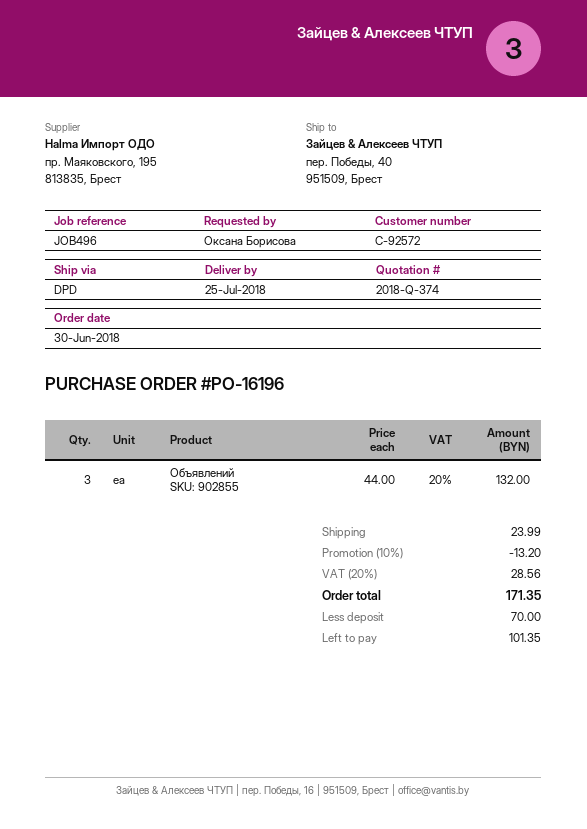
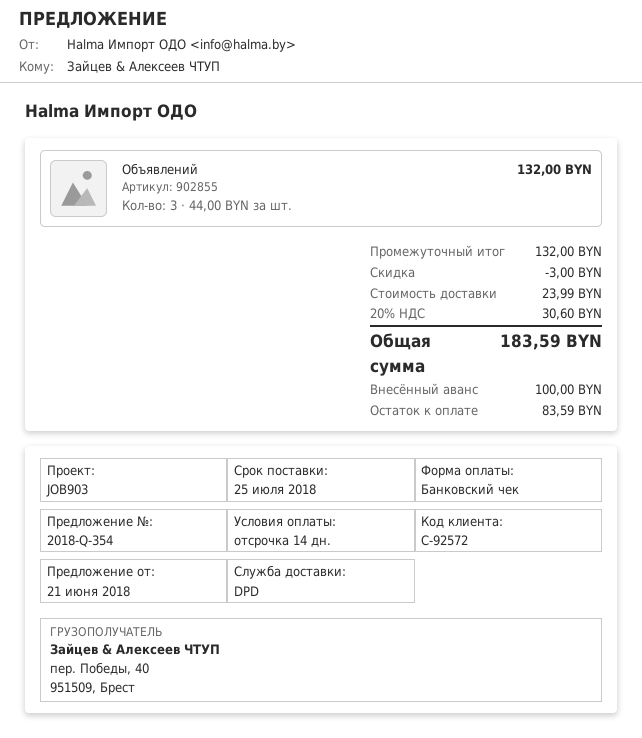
quote number: 2018-Q-374 -> 2018-Q-354
reference: JOB496 -> JOB903
discount: 13.20 -> 3.00
tax: 20% = 28.56 -> 20% = 30.60
total: 171.35 -> 183.59
deposit: 70.00 -> 100.00
balance: 101.35 -> 83.59

